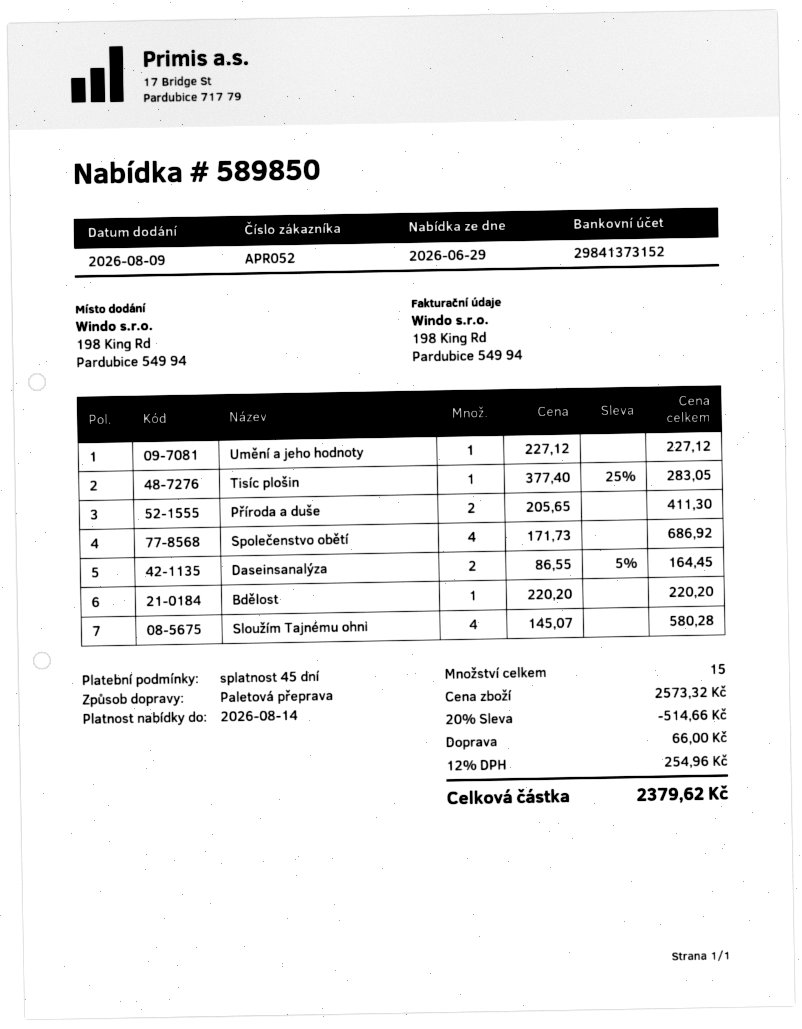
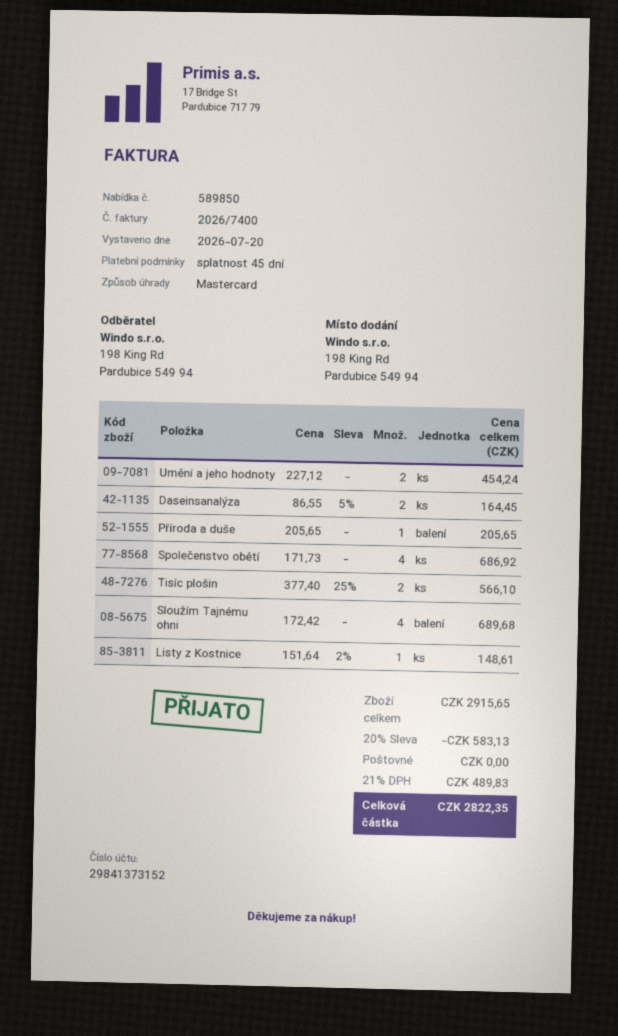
Umění a jeho hodnoty: 1 x 227.12 = 227.12 -> 2 x 227.12 = 454.24
Tisíc plošin: 1 x 377.40 - 25% = 283.05 -> 2 x 377.40 - 25% = 566.10
Příroda a duše: 2 x 205.65 = 411.30 -> 1 x 205.65 = 205.65
Bdělost: 1 x 220.20 = 220.20 -> none
Sloužím Tajnému ohni: 4 x 145.07 = 580.28 -> 4 x 172.42 = 689.68
Listy z Kostnice: none -> 1 x 151.64 - 2% = 148.61
subtotal: 2573.32 -> 2915.65
discount: 20% = 514.66 -> 20% = 583.13
shipping: 66.00 -> 0.00
tax: 12% = 254.96 -> 21% = 489.83
total: 2379.62 -> 2822.35

